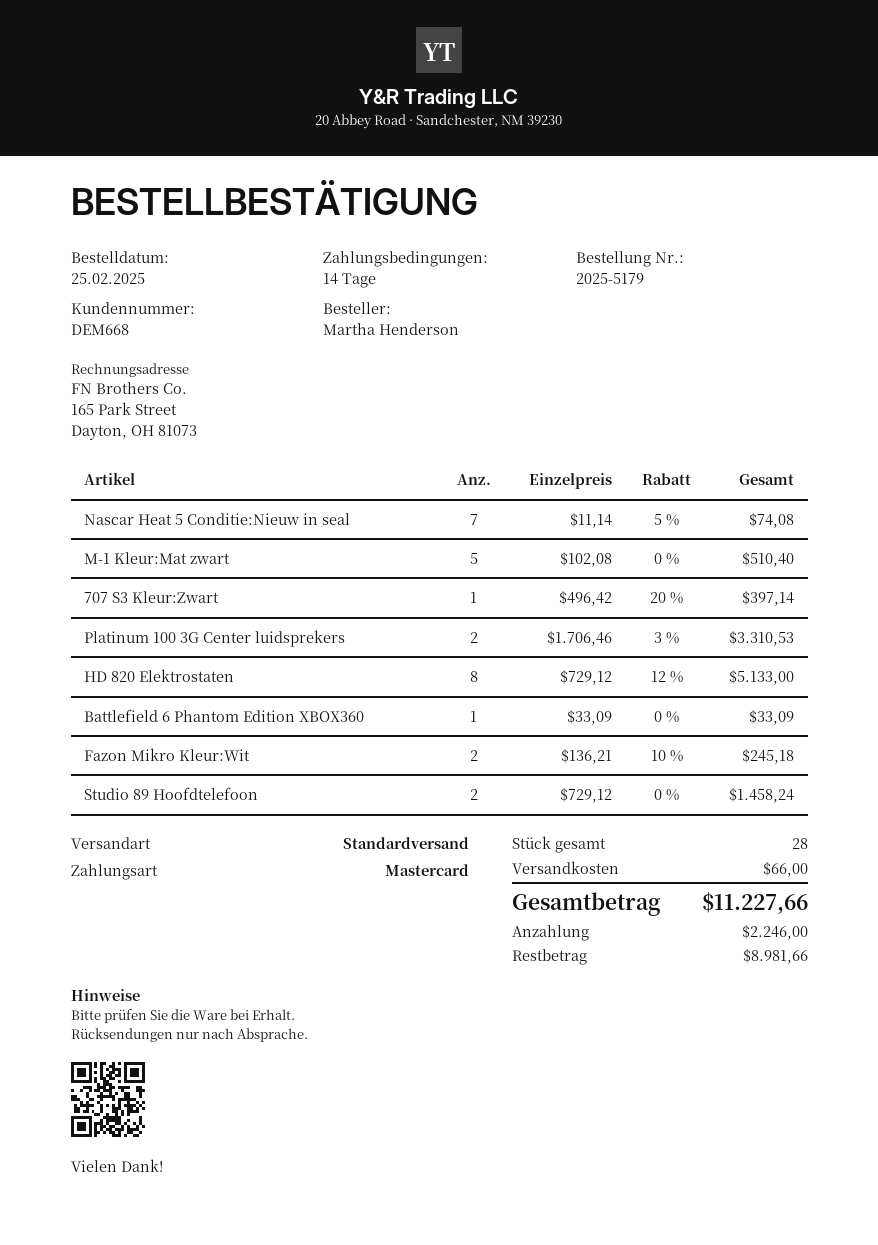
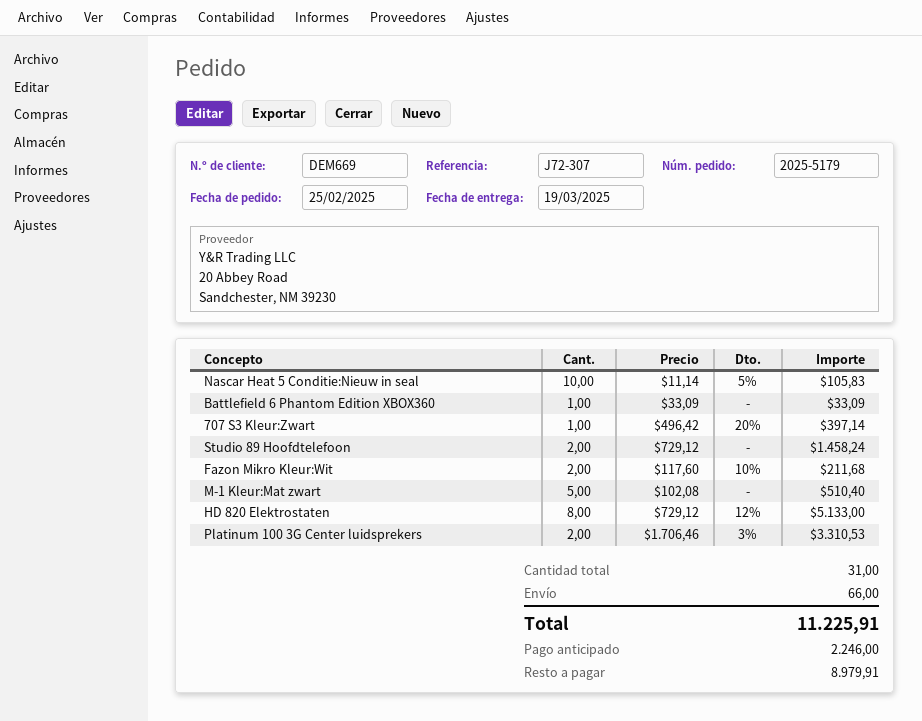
customer number: DEM668 -> DEM669
Nascar Heat 5 Conditie:Nieuw in seal: 7 x 11.14 - 5% = 74.08 -> 10 x 11.14 - 5% = 105.83
Fazon Mikro Kleur:Wit: 2 x 136.21 - 10% = 245.18 -> 2 x 117.60 - 10% = 211.68
total quantity: 28 -> 31
total: 11227.66 -> 11225.91
balance: 8981.66 -> 8979.91

